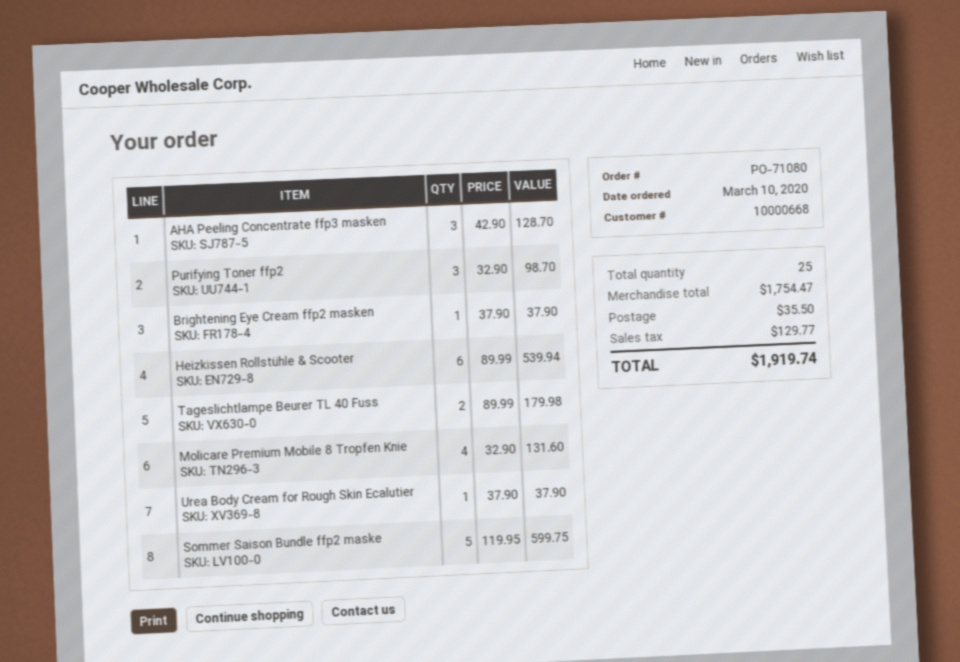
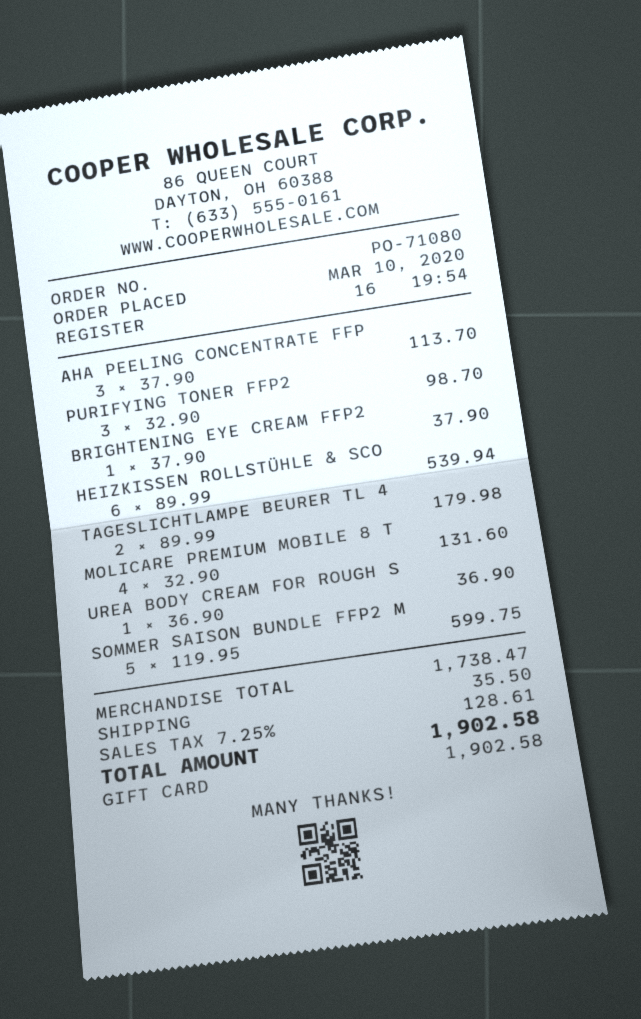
AHA Peeling Concentrate ffp3 masken: 3 x 42.90 = 128.70 -> 3 x 37.90 = 113.70
Urea Body Cream for Rough Skin Ecalutier: 1 x 37.90 = 37.90 -> 1 x 36.90 = 36.90
subtotal: 1754.47 -> 1738.47
tax: 129.77 -> 128.61
total: 1919.74 -> 1902.58

